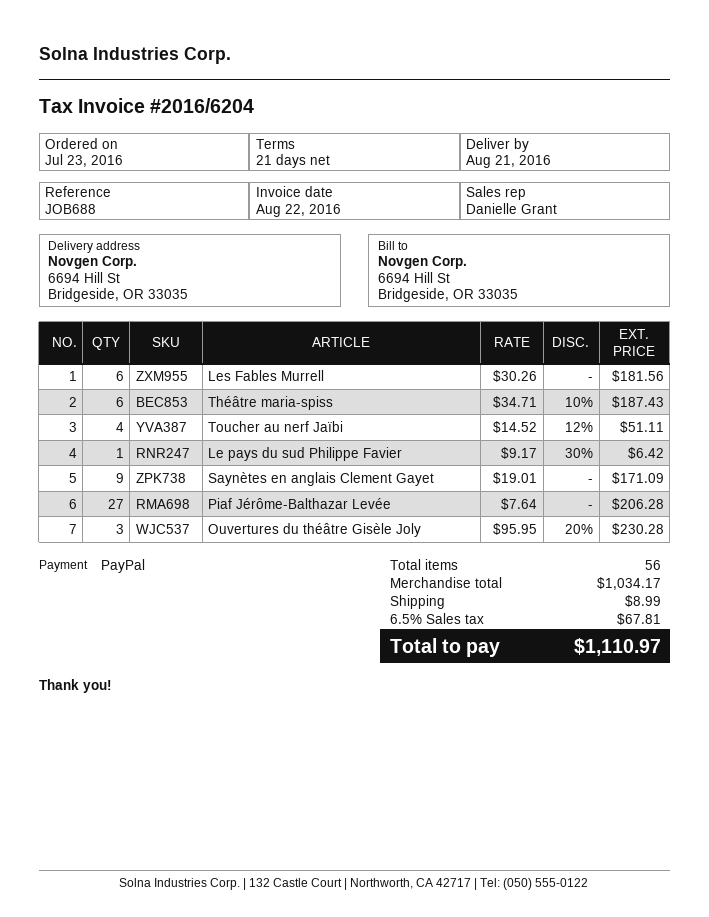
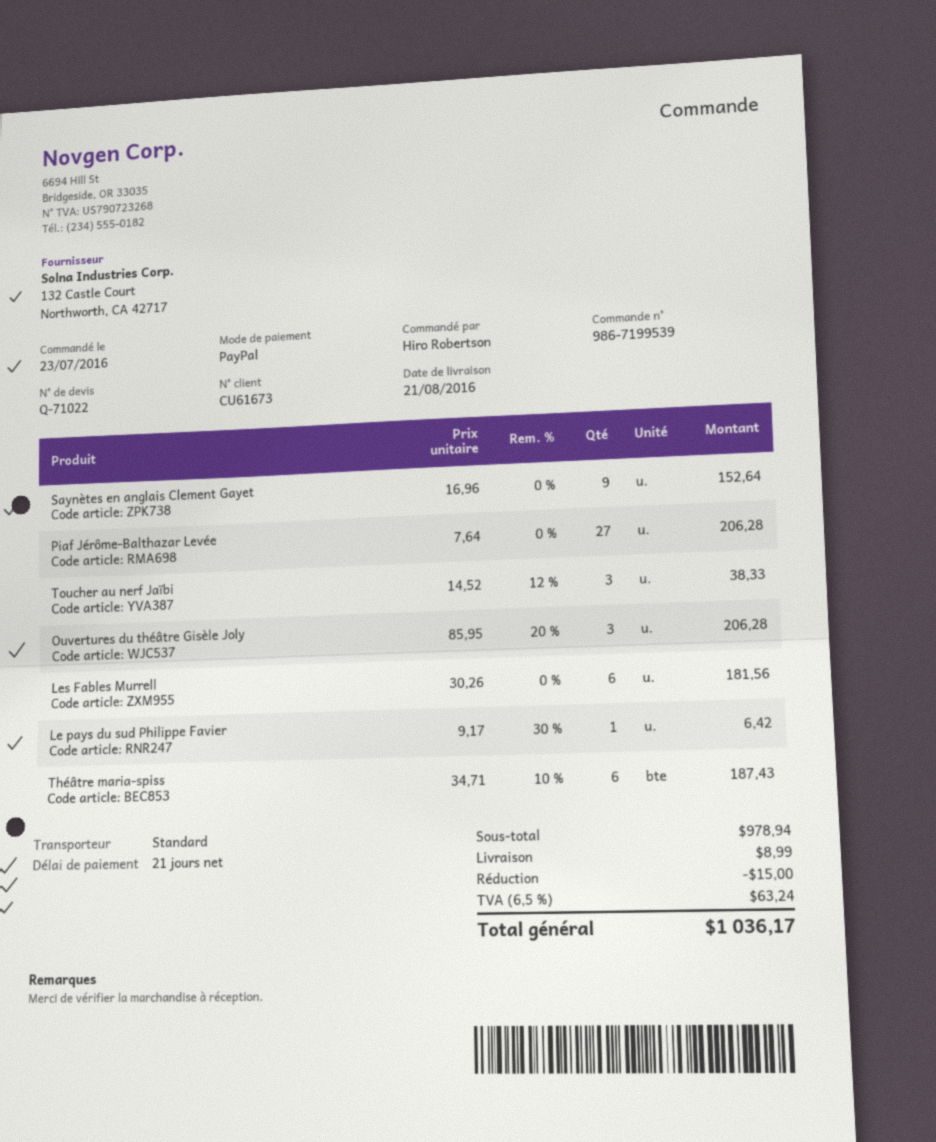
Toucher au nerf Jaïbi: 4 x 14.52 - 12% = 51.11 -> 3 x 14.52 - 12% = 38.33
Saynètes en anglais Clement Gayet: 9 x 19.01 = 171.09 -> 9 x 16.96 = 152.64
Ouvertures du théâtre Gisèle Joly: 3 x 95.95 - 20% = 230.28 -> 3 x 85.95 - 20% = 206.28
subtotal: 1034.17 -> 978.94
discount: none -> 15.00
tax: 6.5% = 67.81 -> 6.5% = 63.24
total: 1110.97 -> 1036.17

